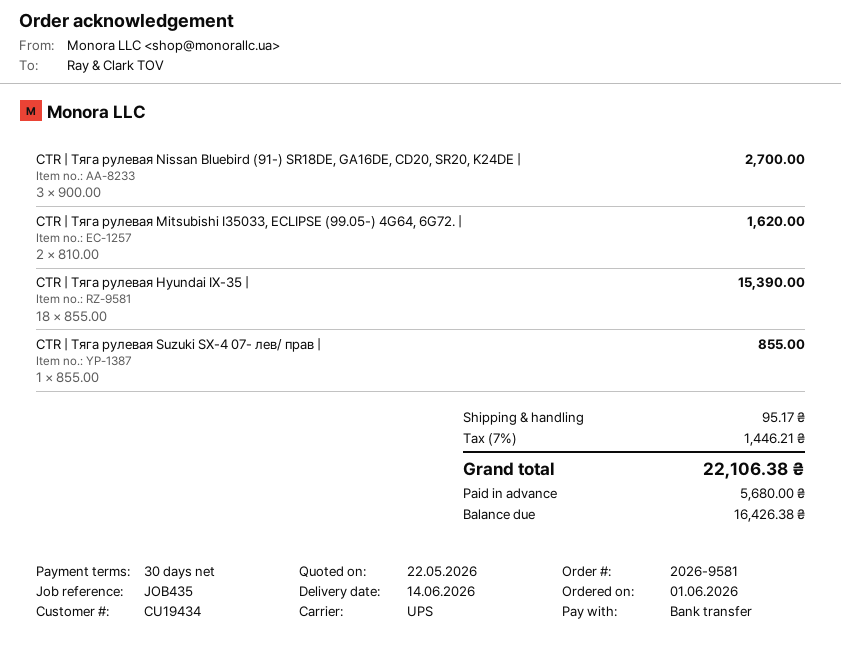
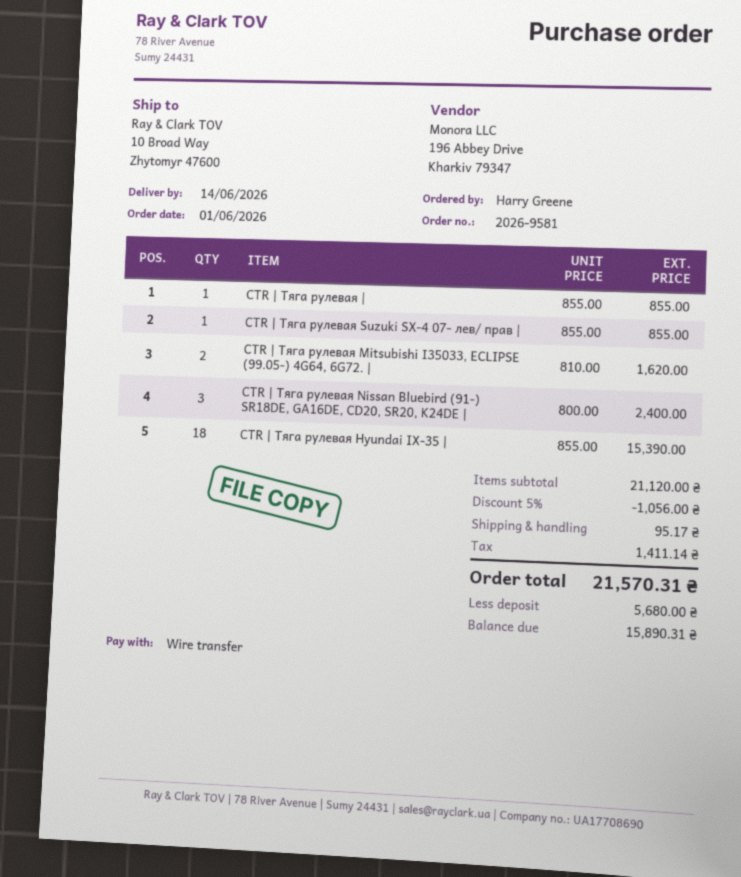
CTR | Тяга рулевая Nissan Bluebird (91-) SR18DE, GA16DE, CD20, SR20, K24DE |: 3 x 900.00 = 2700.00 -> 3 x 800.00 = 2400.00
CTR | Тяга рулевая |: none -> 1 x 855.00 = 855.00
discount: none -> 5% = 1056.00
tax: 1446.21 -> 1411.14
total: 22106.38 -> 21570.31
balance: 16426.38 -> 15890.31

